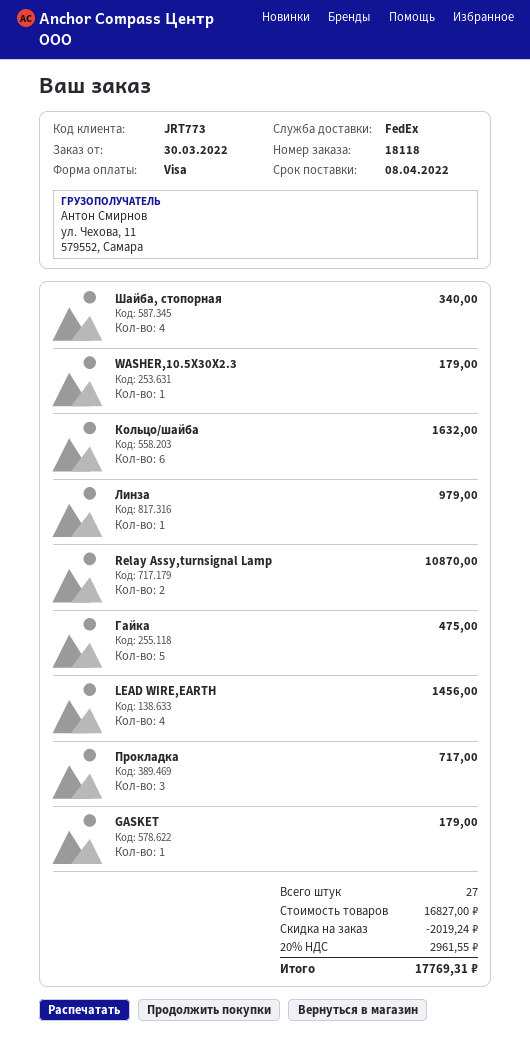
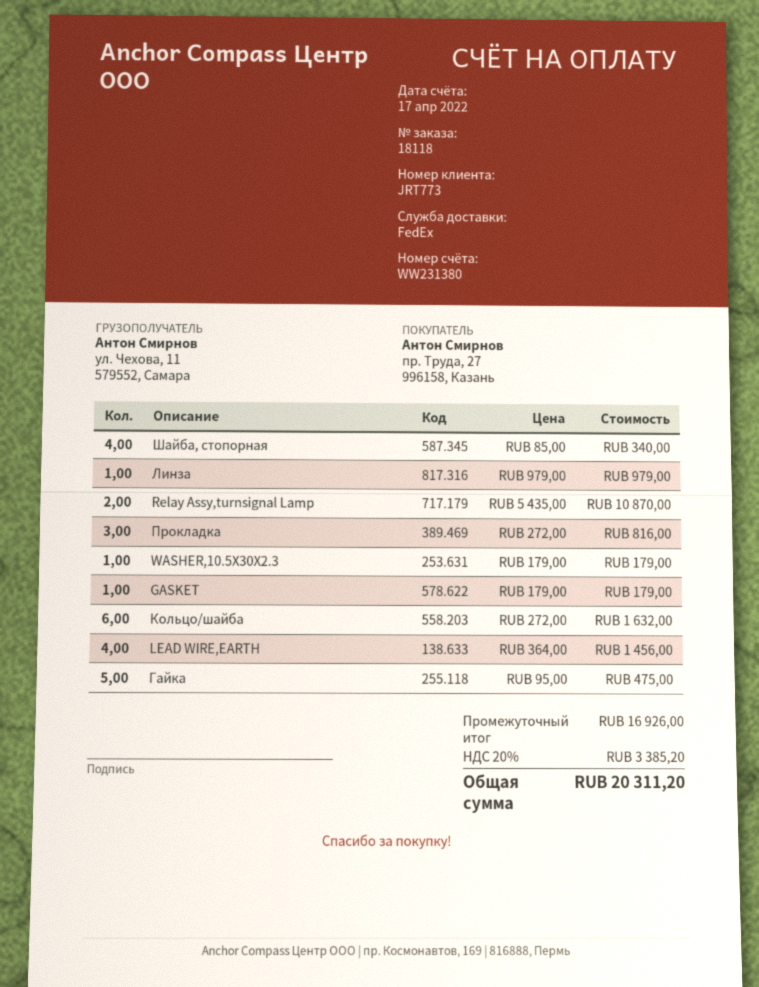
Прокладка: 3 for 717.00 -> 3 for 816.00
subtotal: 16827.00 -> 16926.00
discount: 2019.24 -> none
tax: 20% = 2961.55 -> 20% = 3385.20
total: 17769.31 -> 20311.20

